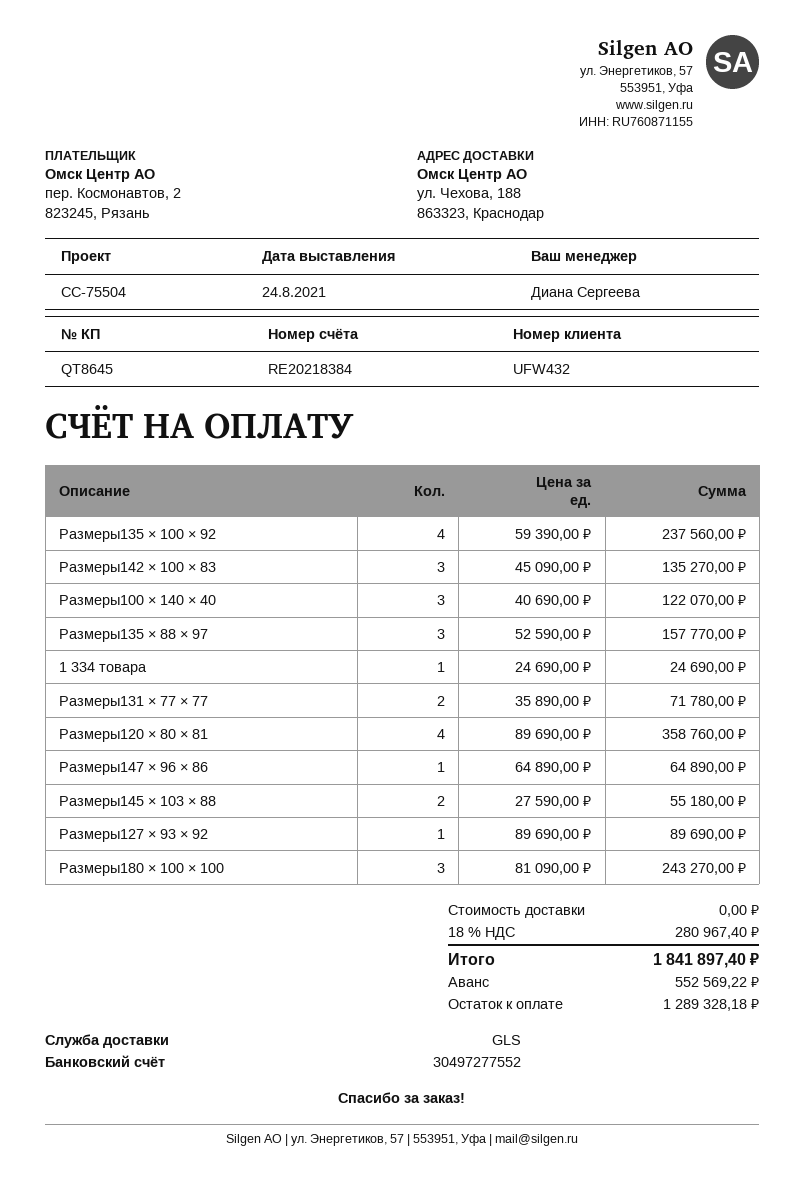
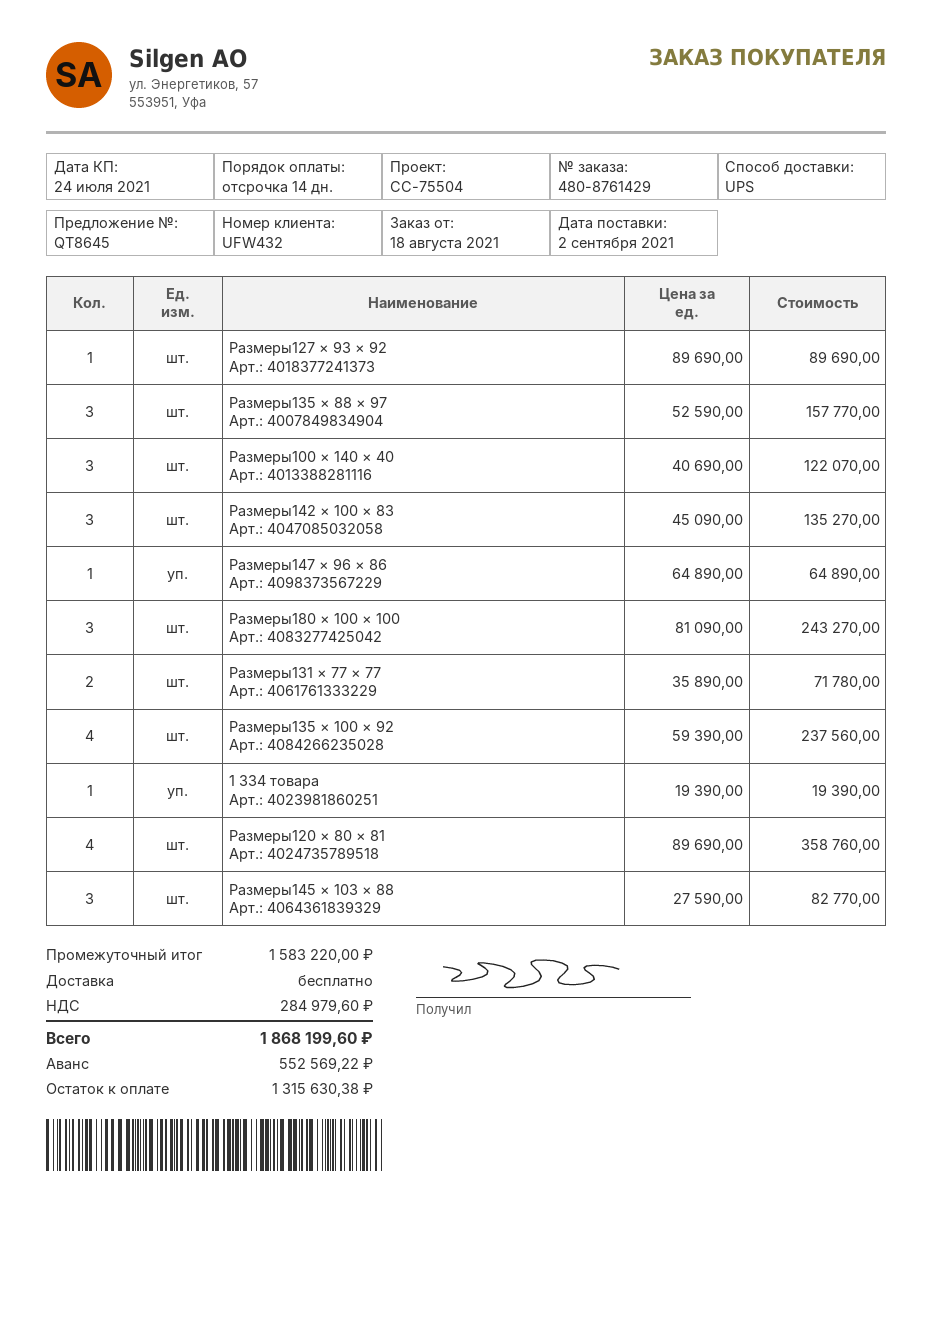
shipping method: GLS -> UPS
1 334 товара: 1 x 24690.00 = 24690.00 -> 1 x 19390.00 = 19390.00
Размеры145 × 103 × 88: 2 x 27590.00 = 55180.00 -> 3 x 27590.00 = 82770.00
tax: 280967.40 -> 284979.60
total: 1841897.40 -> 1868199.60
balance: 1289328.18 -> 1315630.38

